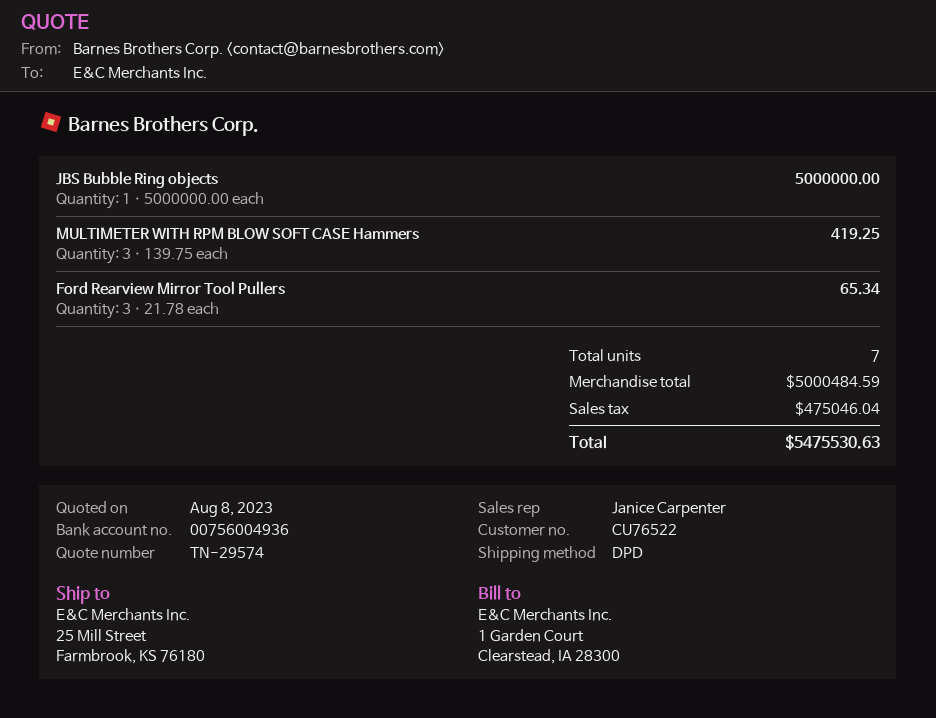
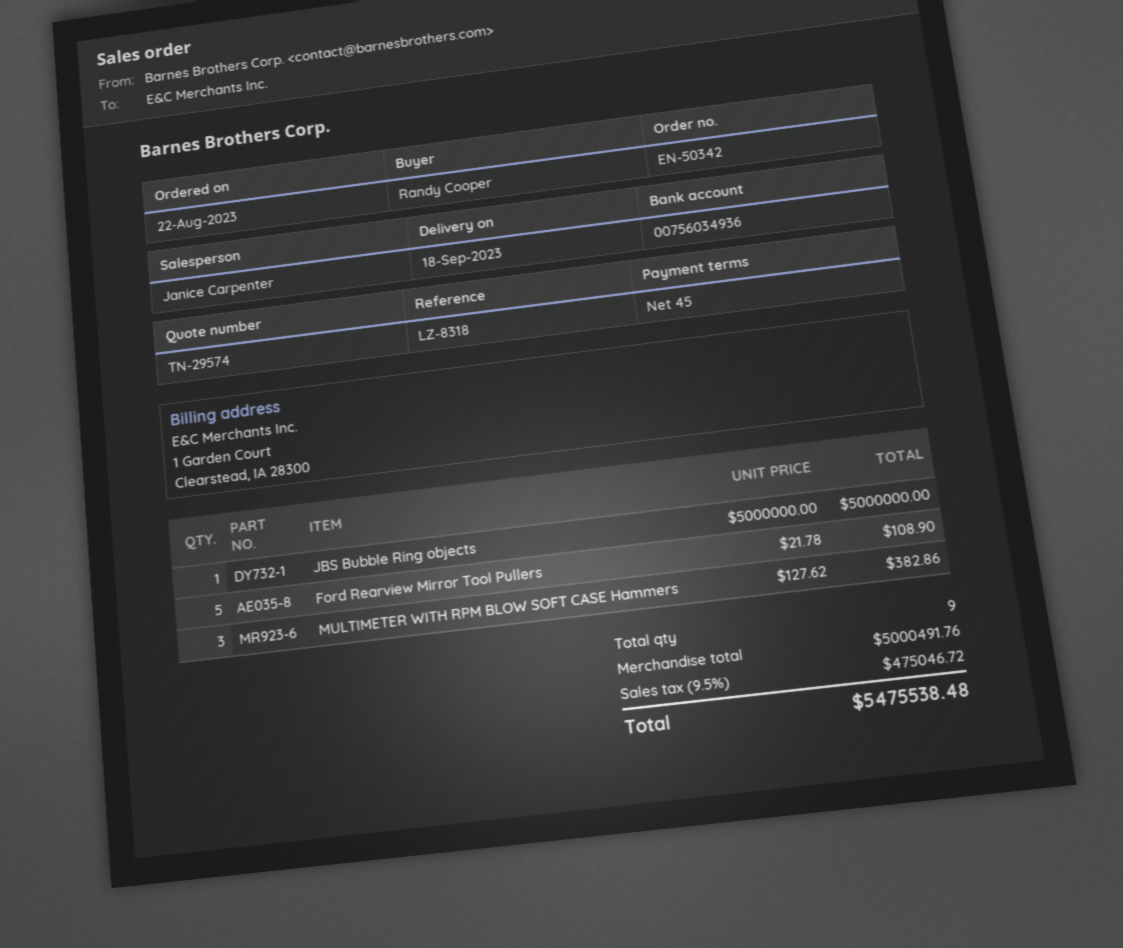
bank account: 00756004936 -> 00756034936
MULTIMETER WITH RPM BLOW SOFT CASE Hammers: 3 x 139.75 = 419.25 -> 3 x 127.62 = 382.86
Ford Rearview Mirror Tool Pullers: 3 x 21.78 = 65.34 -> 5 x 21.78 = 108.90
total quantity: 7 -> 9
subtotal: 5000484.59 -> 5000491.76
tax: 475046.04 -> 475046.72
total: 5475530.63 -> 5475538.48

